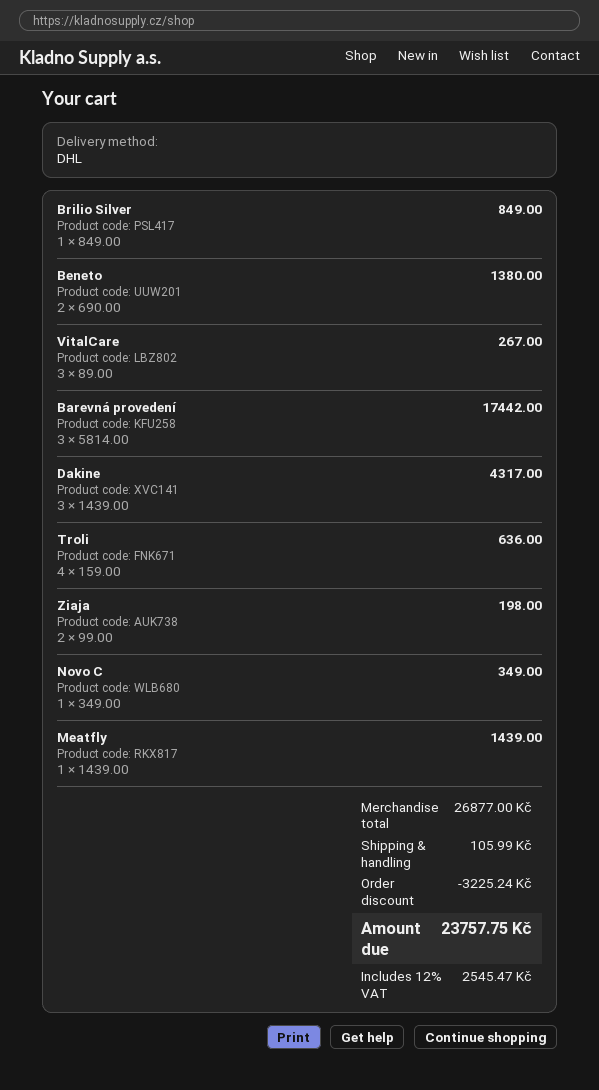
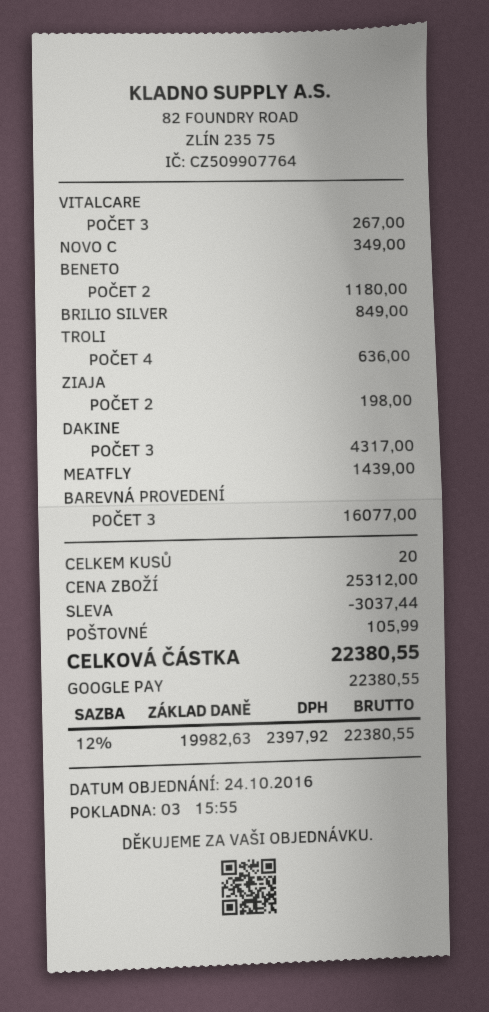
Beneto: 2 for 1380.00 -> 2 for 1180.00
Barevná provedení: 3 for 17442.00 -> 3 for 16077.00
subtotal: 26877.00 -> 25312.00
discount: 3225.24 -> 3037.44
tax: 12% = 2545.47 -> 12% = 2397.92
total: 23757.75 -> 22380.55

